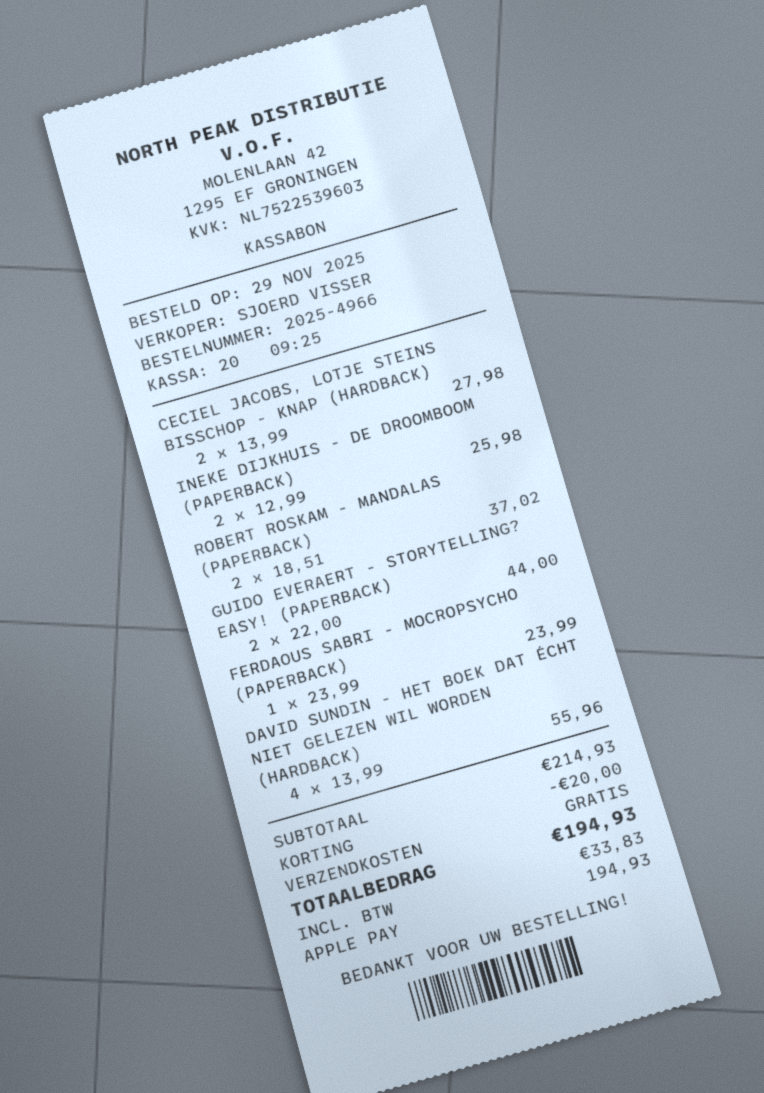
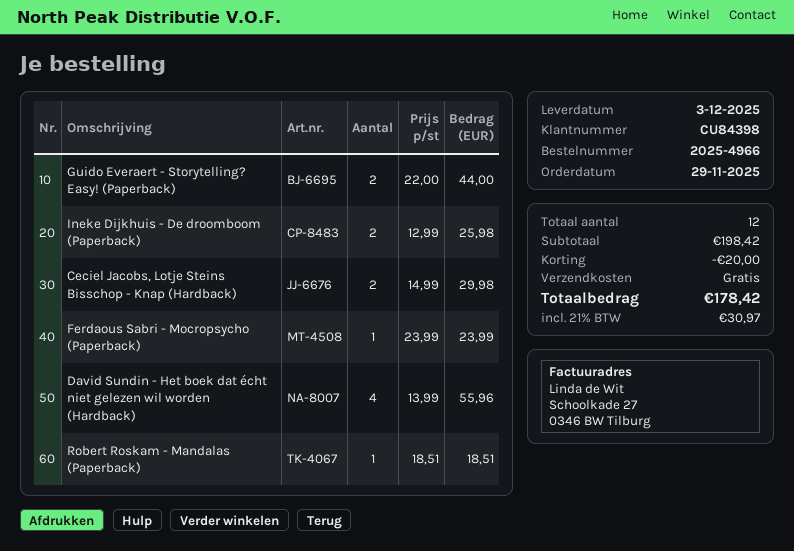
CECIEL JACOBS, LOTJE STEINS BISSCHOP - KNAP (HARDBACK): 2 x 13.99 = 27.98 -> 2 x 14.99 = 29.98
ROBERT ROSKAM - MANDALAS (PAPERBACK): 2 x 18.51 = 37.02 -> 1 x 18.51 = 18.51
subtotal: 214.93 -> 198.42
tax: 33.83 -> 30.97
total: 194.93 -> 178.42

